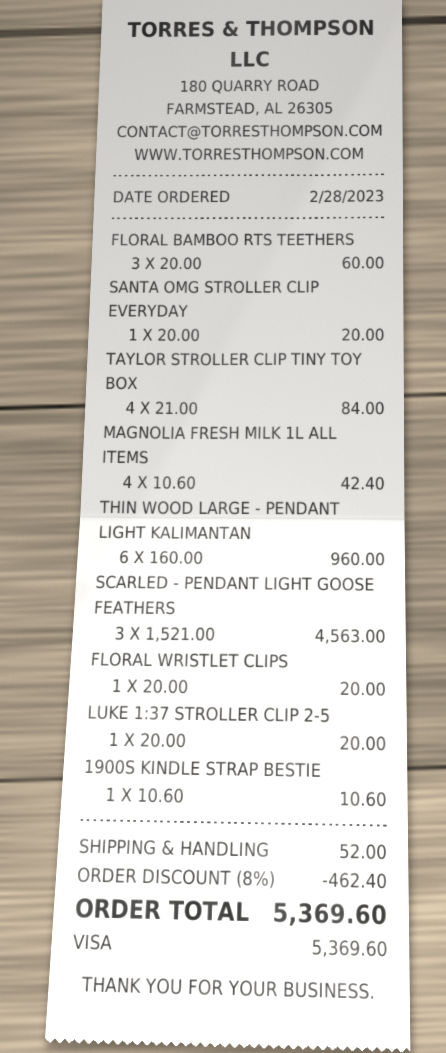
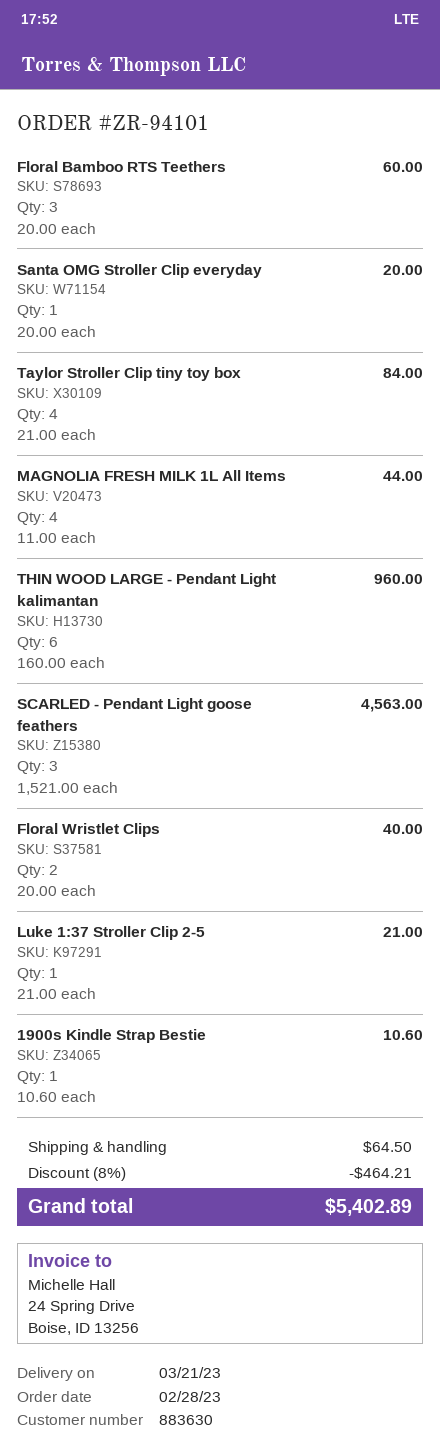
MAGNOLIA FRESH MILK 1L ALL ITEMS: 4 x 10.60 = 42.40 -> 4 x 11.00 = 44.00
FLORAL WRISTLET CLIPS: 1 x 20.00 = 20.00 -> 2 x 20.00 = 40.00
LUKE 1:37 STROLLER CLIP 2-5: 1 x 20.00 = 20.00 -> 1 x 21.00 = 21.00
discount: 8% = 462.40 -> 8% = 464.21
shipping: 52.00 -> 64.50
total: 5369.60 -> 5402.89

